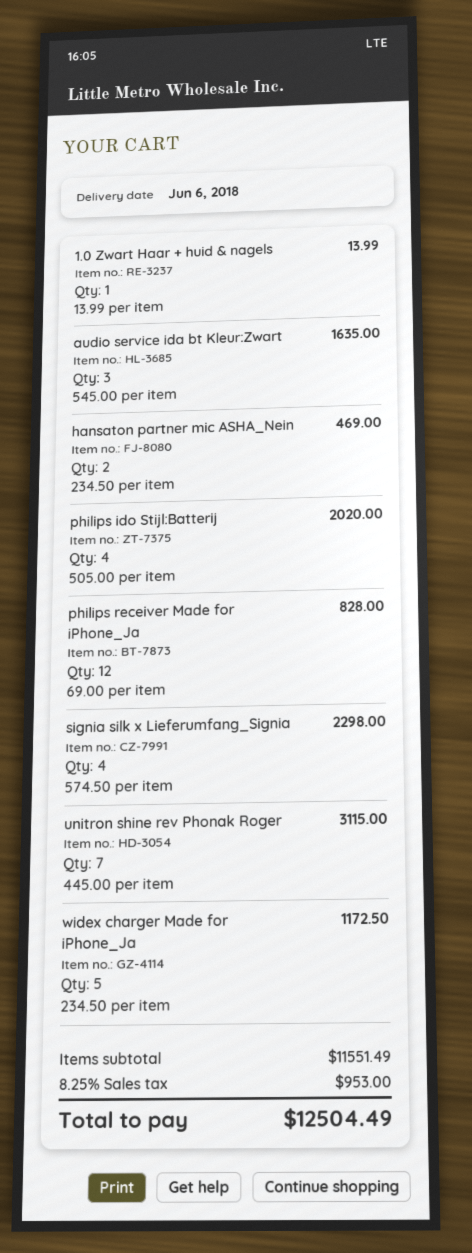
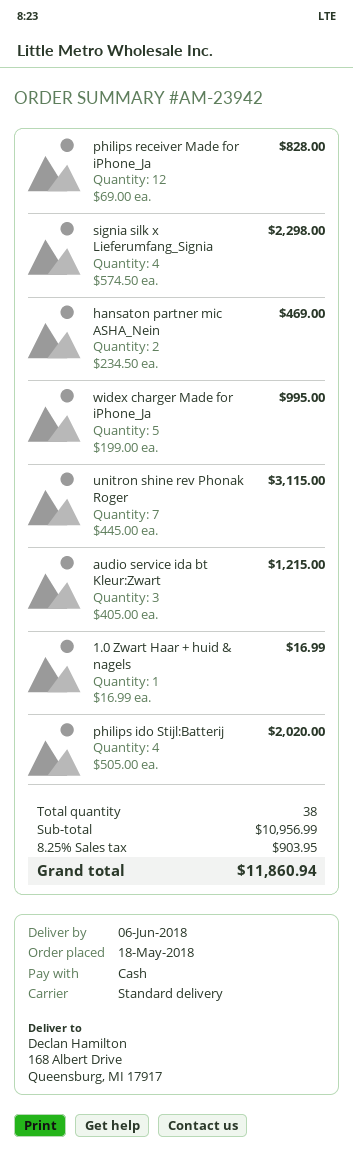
1.0 Zwart Haar + huid & nagels: 1 x 13.99 = 13.99 -> 1 x 16.99 = 16.99
audio service ida bt Kleur:Zwart: 3 x 545.00 = 1635.00 -> 3 x 405.00 = 1215.00
widex charger Made for iPhone_Ja: 5 x 234.50 = 1172.50 -> 5 x 199.00 = 995.00
subtotal: 11551.49 -> 10956.99
tax: 8.25% = 953.00 -> 8.25% = 903.95
total: 12504.49 -> 11860.94

